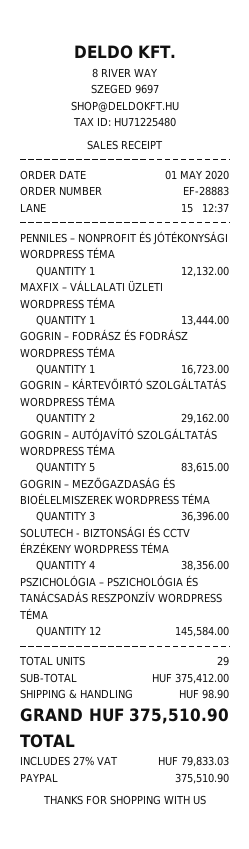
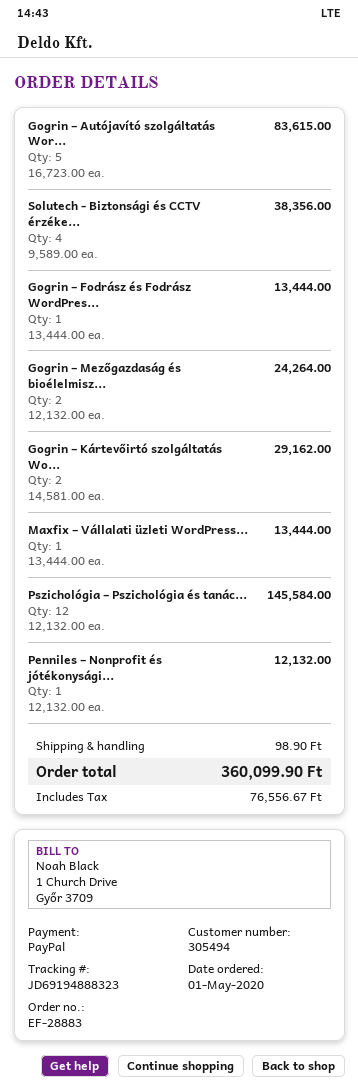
GOGRIN – FODRÁSZ ÉS FODRÁSZ WORDPRESS TÉMA: 1 for 16723.00 -> 1 for 13444.00
GOGRIN – MEZŐGAZDASÁG ÉS BIOÉLELMISZEREK WORDPRESS TÉMA: 3 for 36396.00 -> 2 for 24264.00
tax: 79833.03 -> 76556.67
total: 375510.90 -> 360099.90

